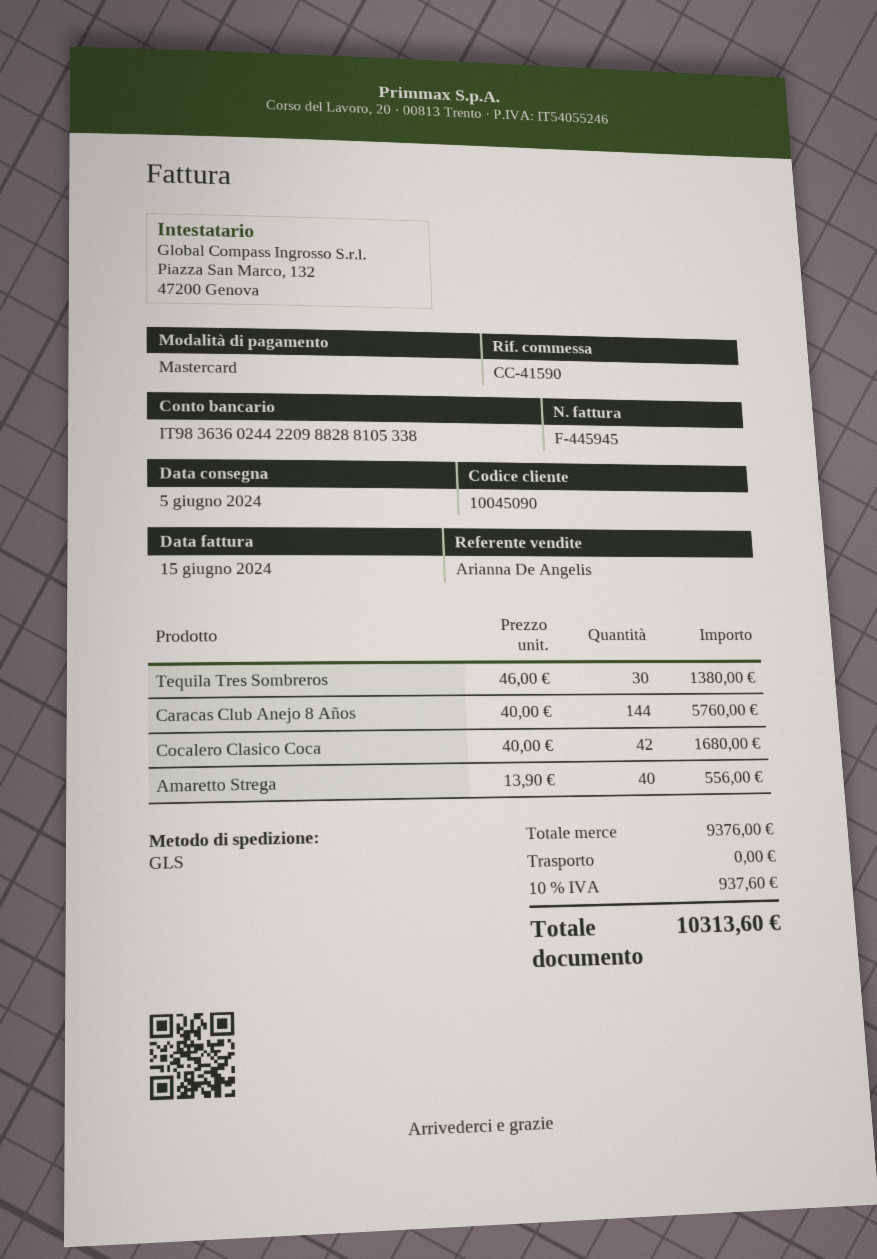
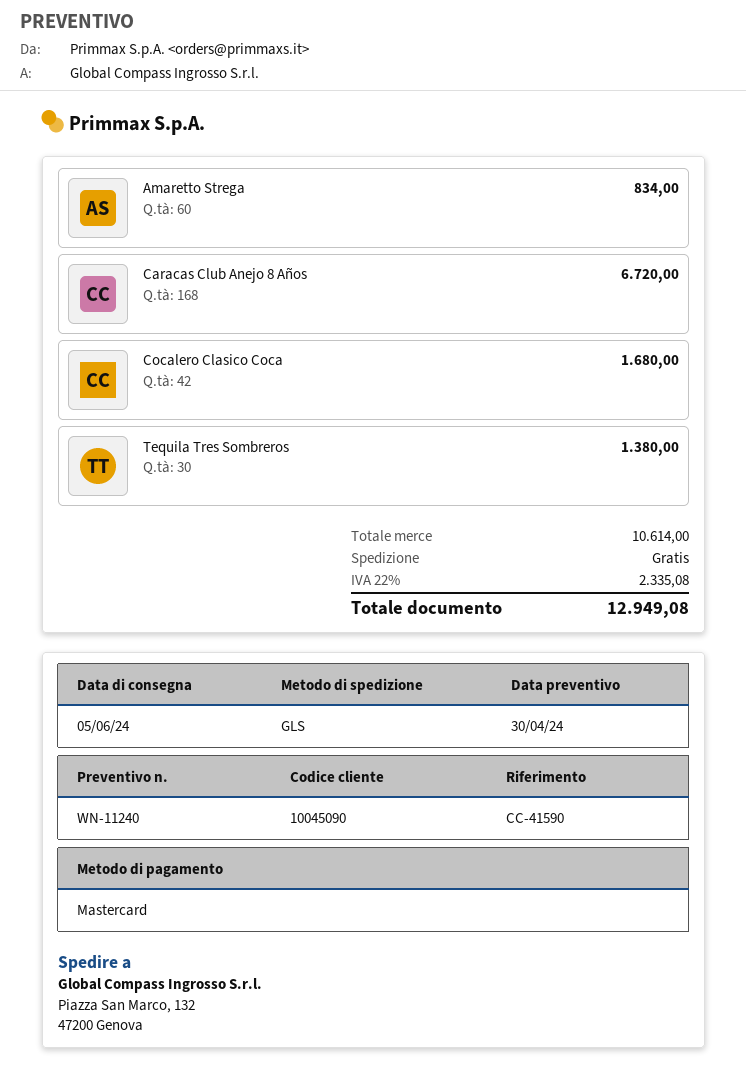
Caracas Club Anejo 8 Años: 144 for 5760.00 -> 168 for 6720.00
Amaretto Strega: 40 for 556.00 -> 60 for 834.00
subtotal: 9376.00 -> 10614.00
tax: 10% = 937.60 -> 22% = 2335.08
total: 10313.60 -> 12949.08

